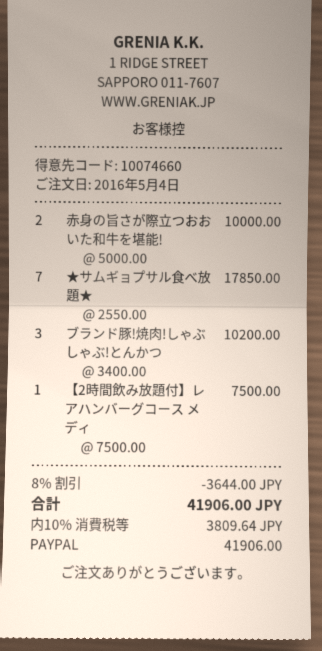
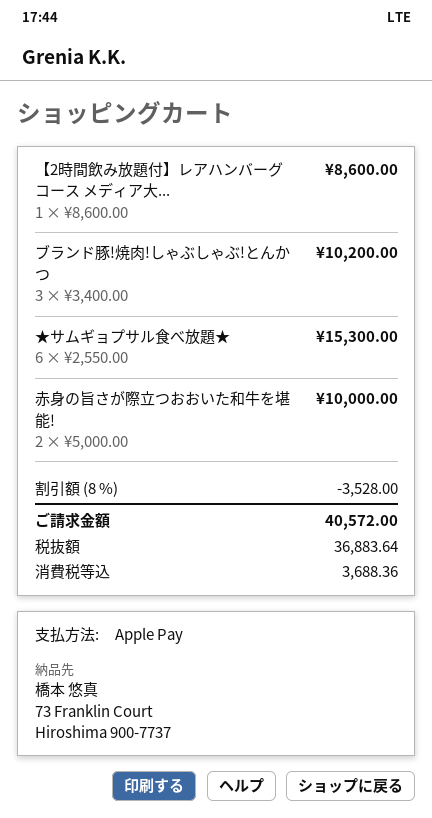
payment method: PayPal -> Apple Pay
★サムギョプサル食べ放題★: 7 x 2550.00 = 17850.00 -> 6 x 2550.00 = 15300.00
【2時間飲み放題付】レアハンバーグコース メディ: 1 x 7500.00 = 7500.00 -> 1 x 8600.00 = 8600.00
discount: 8% = 3644.00 -> 8% = 3528.00
tax: 3809.64 -> 3688.36
total: 41906.00 -> 40572.00

